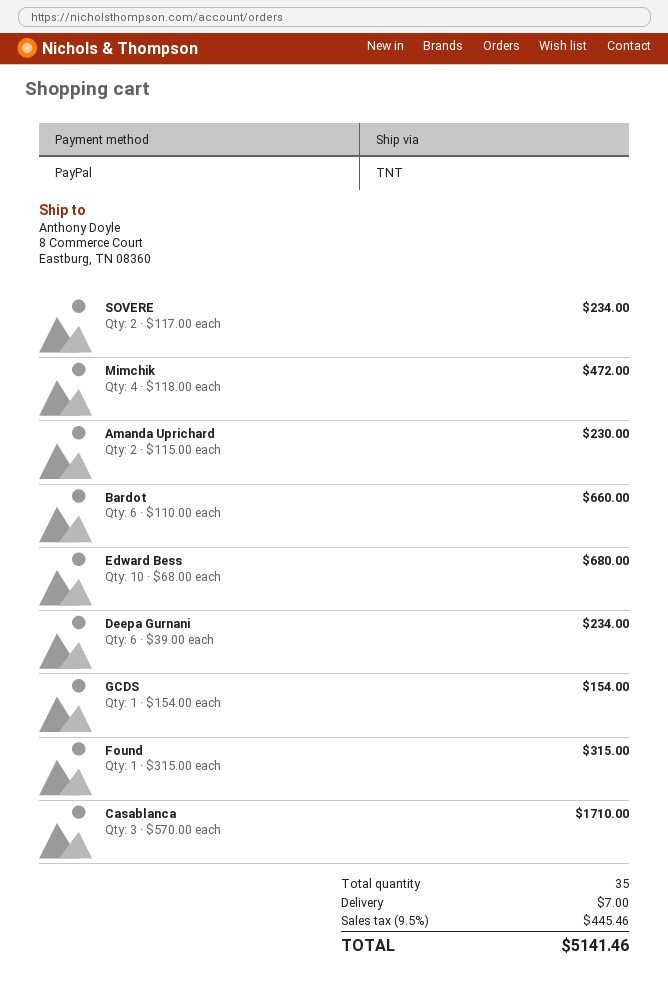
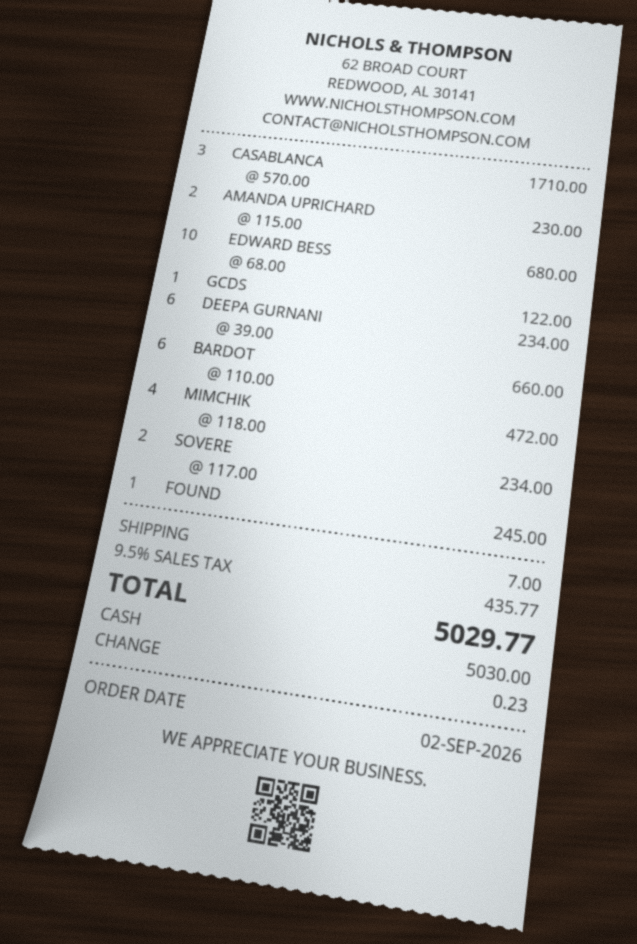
payment method: PayPal -> cash
GCDS: 1 x 154.00 = 154.00 -> 1 x 122.00 = 122.00
Found: 1 x 315.00 = 315.00 -> 1 x 245.00 = 245.00
tax: 9.5% = 445.46 -> 9.5% = 435.77
total: 5141.46 -> 5029.77

